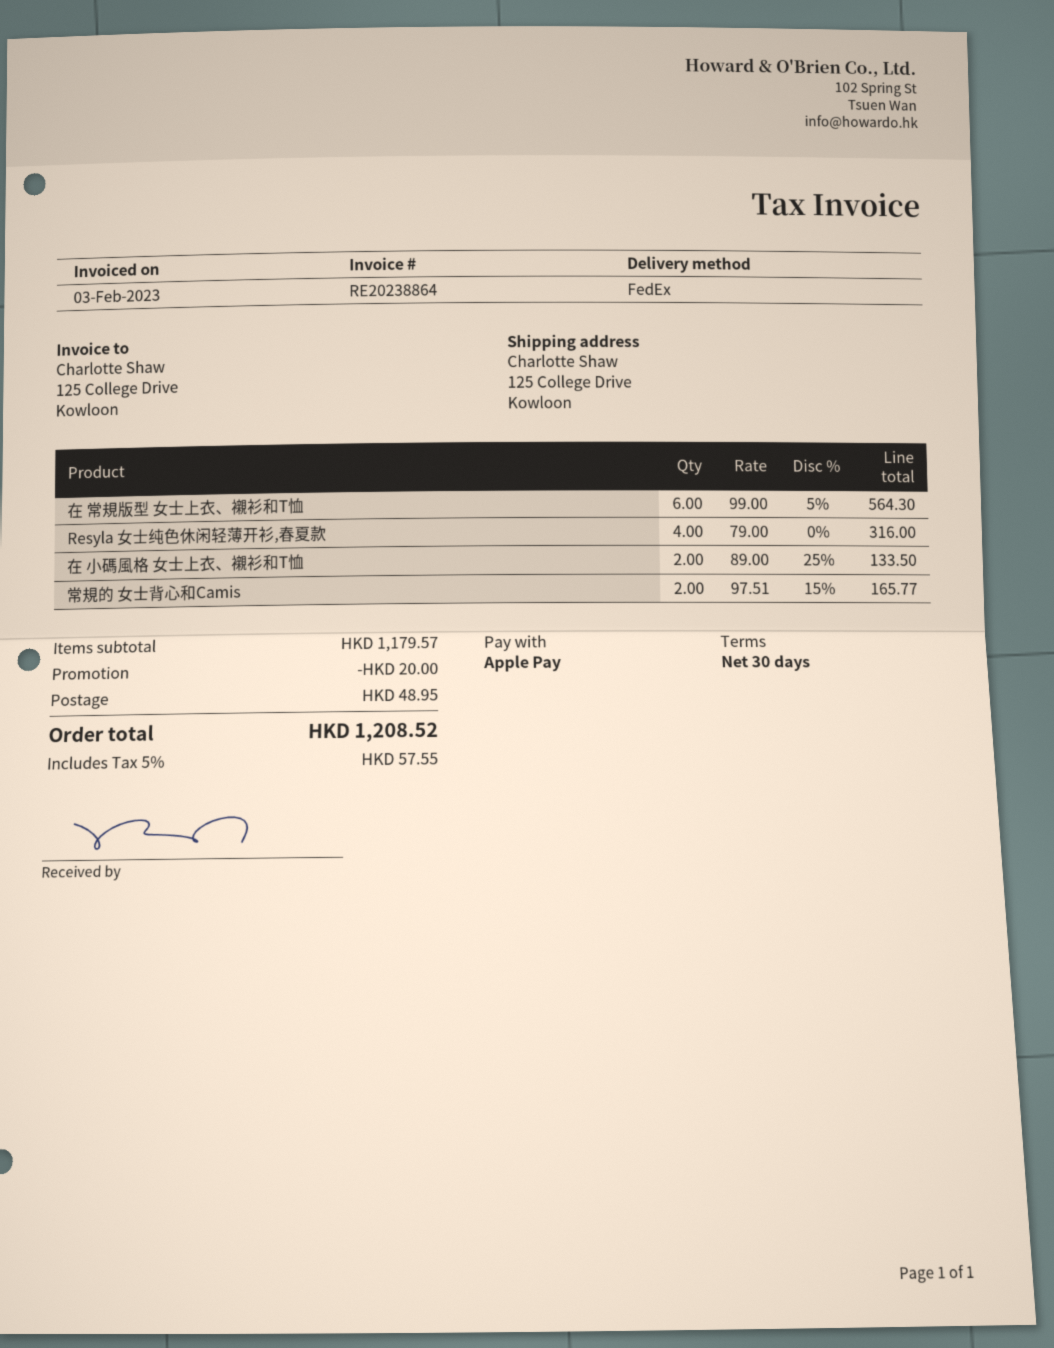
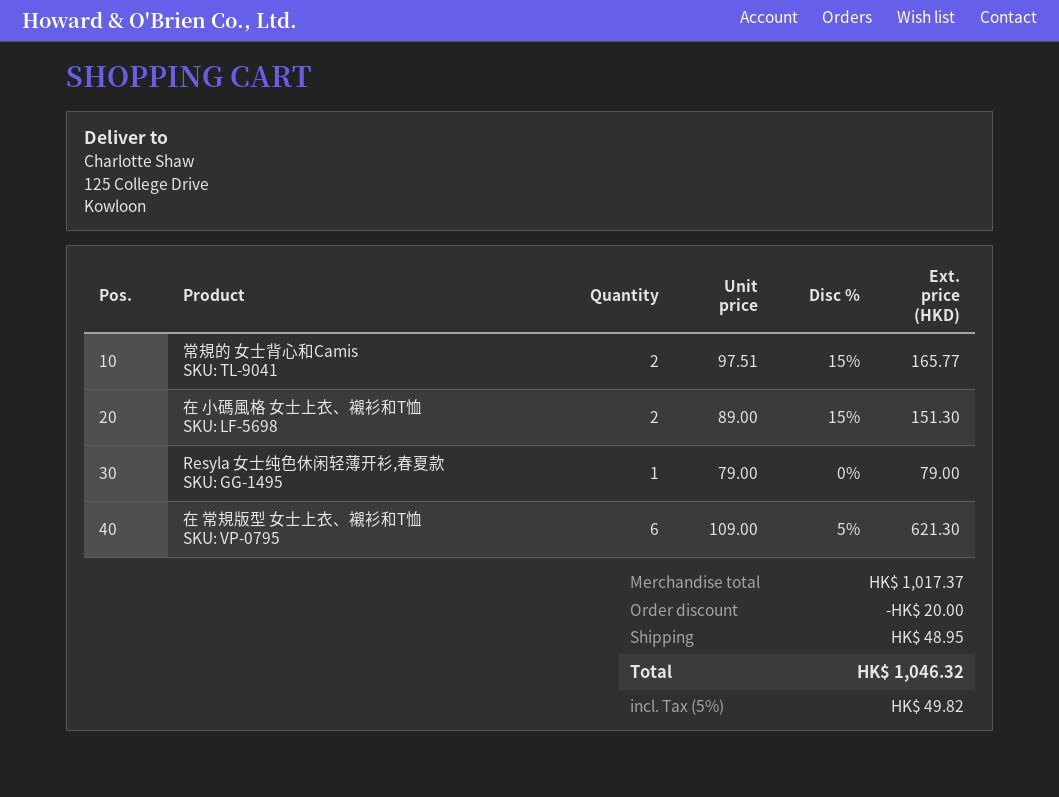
在 常規版型 女士上衣、襯衫和T恤: 6 x 99.00 - 5% = 564.30 -> 6 x 109.00 - 5% = 621.30
Resyla 女士纯色休闲轻薄开衫,春夏款: 4 x 79.00 = 316.00 -> 1 x 79.00 = 79.00
在 小碼風格 女士上衣、襯衫和T恤: 2 x 89.00 - 25% = 133.50 -> 2 x 89.00 - 15% = 151.30
subtotal: 1179.57 -> 1017.37
tax: 5% = 57.55 -> 5% = 49.82
total: 1208.52 -> 1046.32

